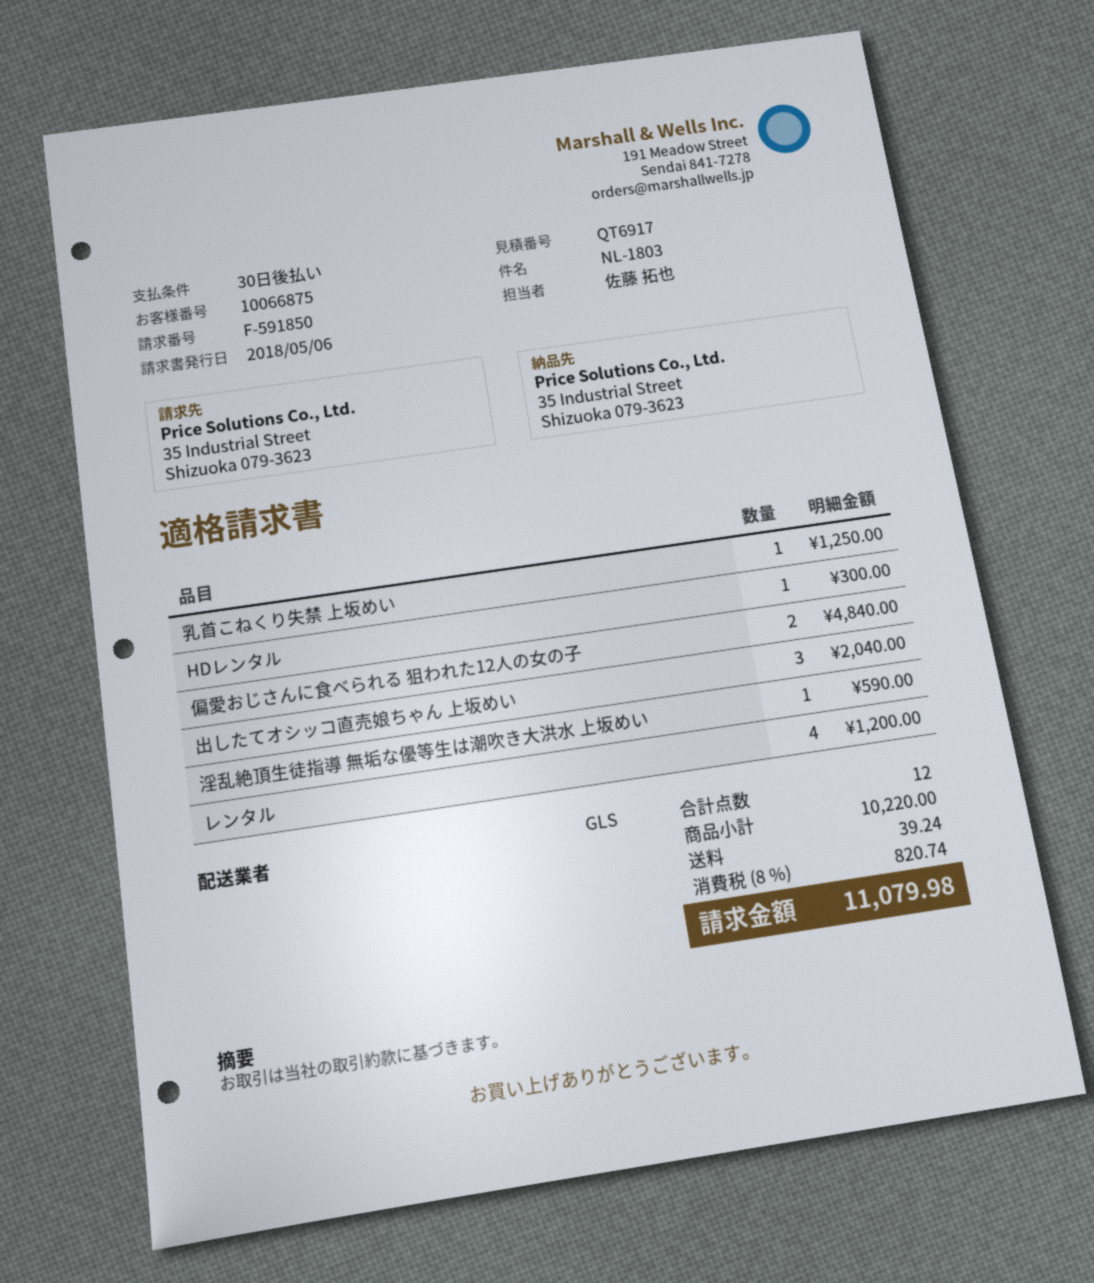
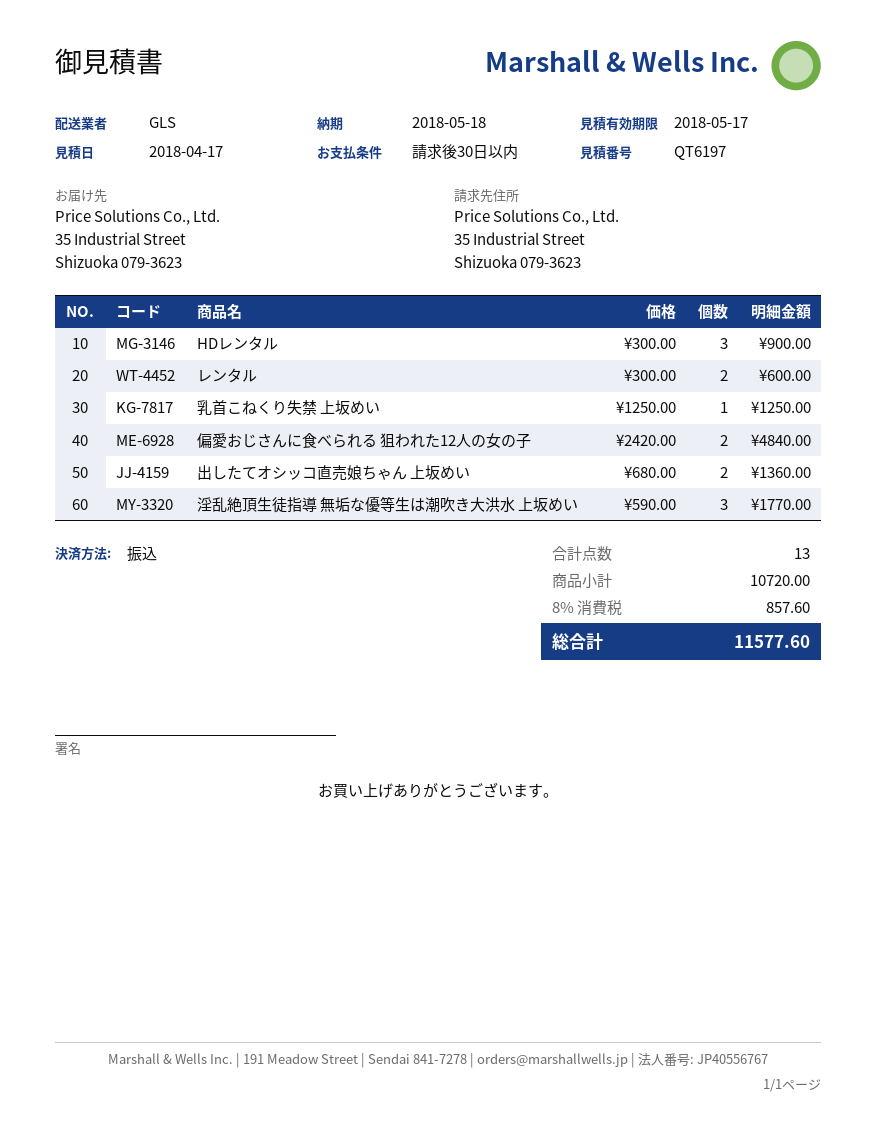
quote number: QT6917 -> QT6197
HDレンタル: 1 for 300.00 -> 3 for 900.00
出したてオシッコ直売娘ちゃん 上坂めい: 3 for 2040.00 -> 2 for 1360.00
淫乱絶頂生徒指導 無垢な優等生は潮吹き大洪水 上坂めい: 1 for 590.00 -> 3 for 1770.00
レンタル: 4 for 1200.00 -> 2 for 600.00
total quantity: 12 -> 13
subtotal: 10220.00 -> 10720.00
shipping: 39.24 -> none
tax: 8% = 820.74 -> 8% = 857.60
total: 11079.98 -> 11577.60

